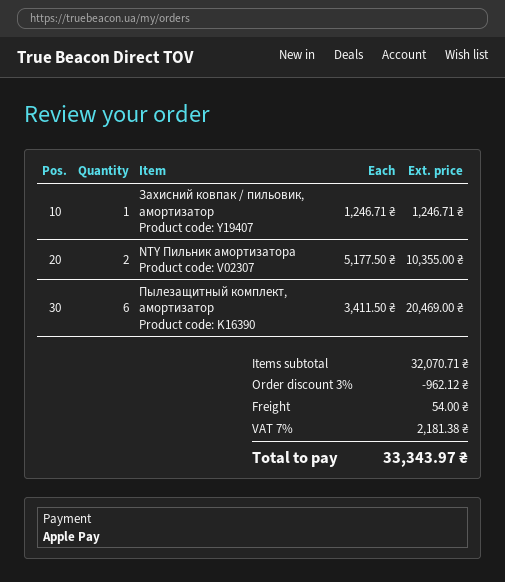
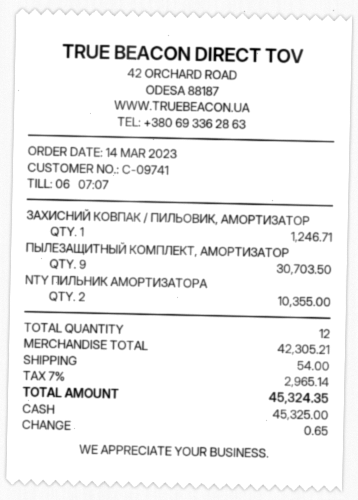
payment method: Apple Pay -> cash
Пылезащитный комплект, амортизатор: 6 for 20469.00 -> 9 for 30703.50
subtotal: 32070.71 -> 42305.21
discount: 3% = 962.12 -> none
tax: 7% = 2181.38 -> 7% = 2965.14
total: 33343.97 -> 45324.35

